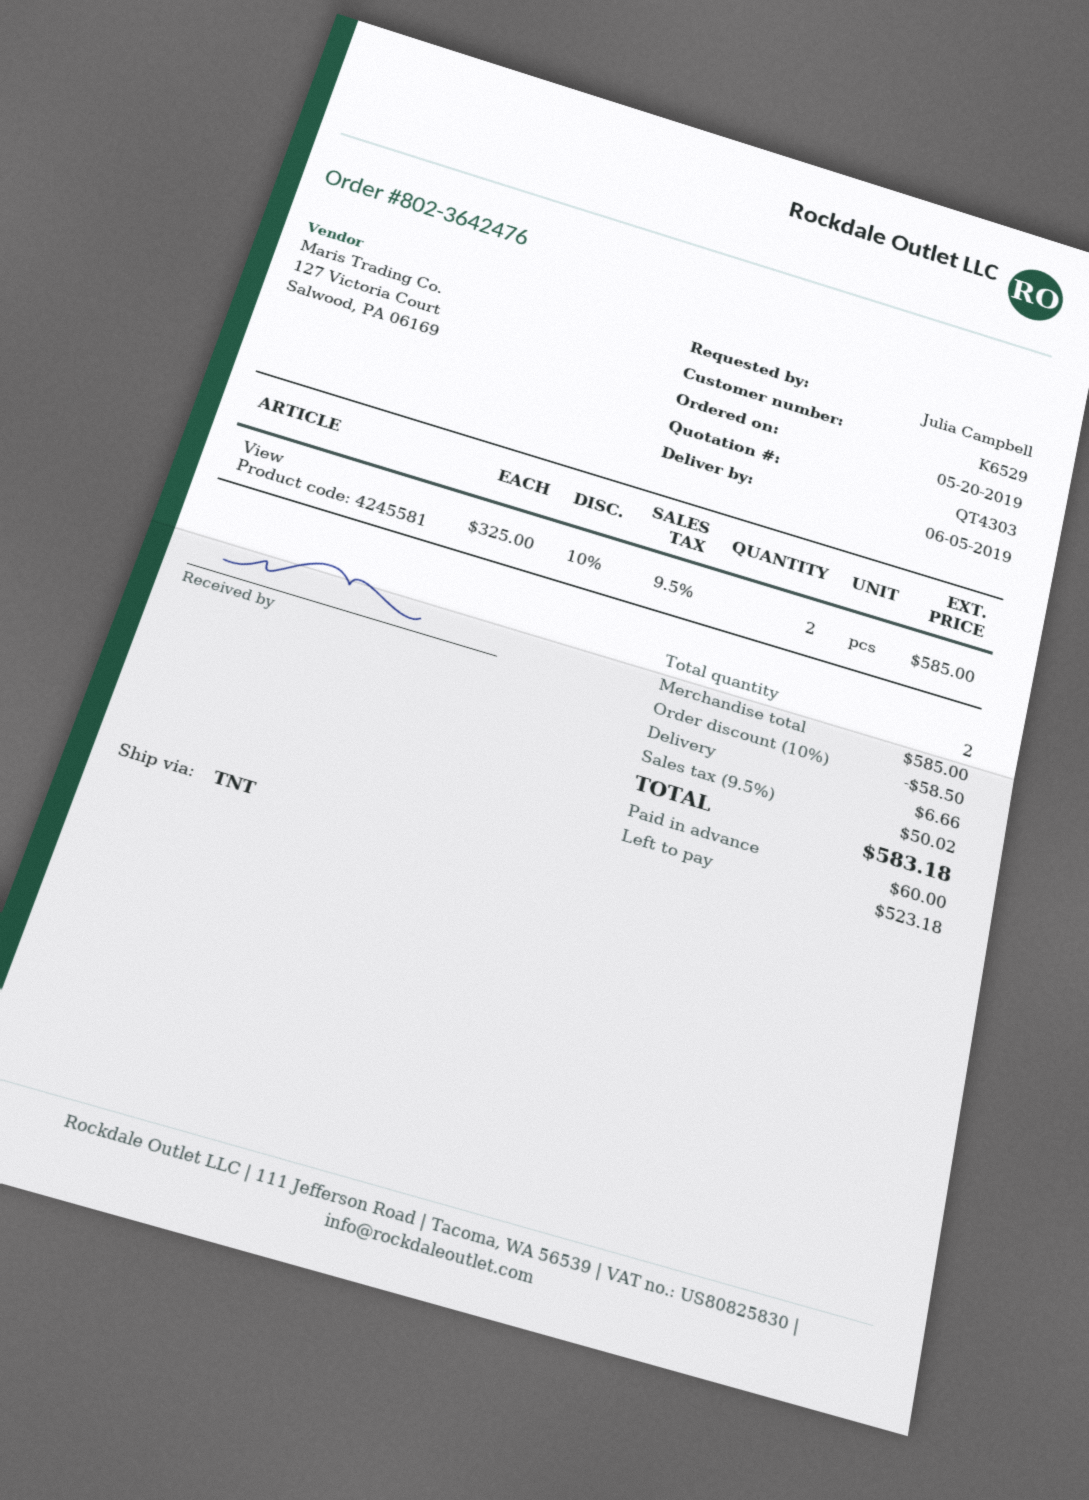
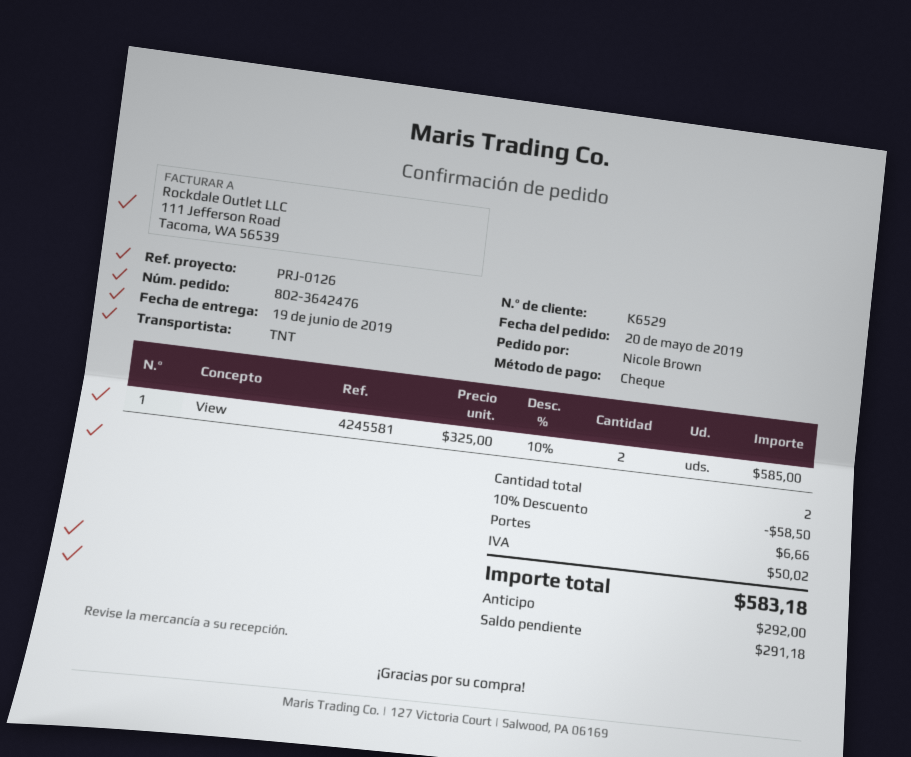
delivery date: 2019-06-05 -> 2019-06-19
ordered by: Julia Campbell -> Nicole Brown
deposit: 60.00 -> 292.00
balance: 523.18 -> 291.18

